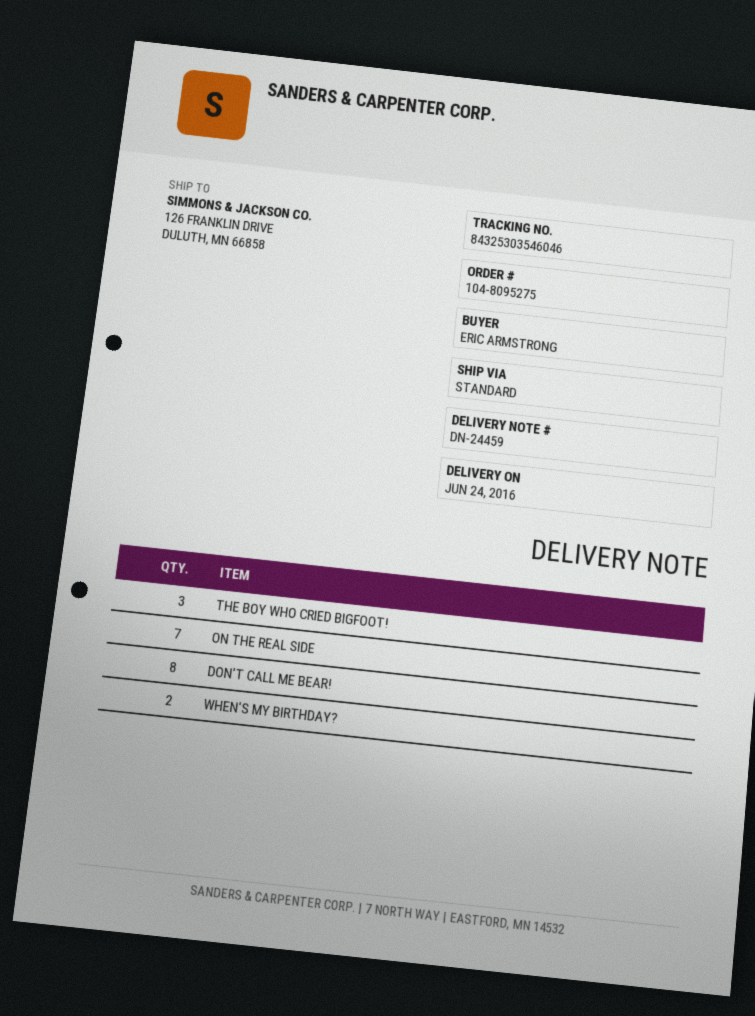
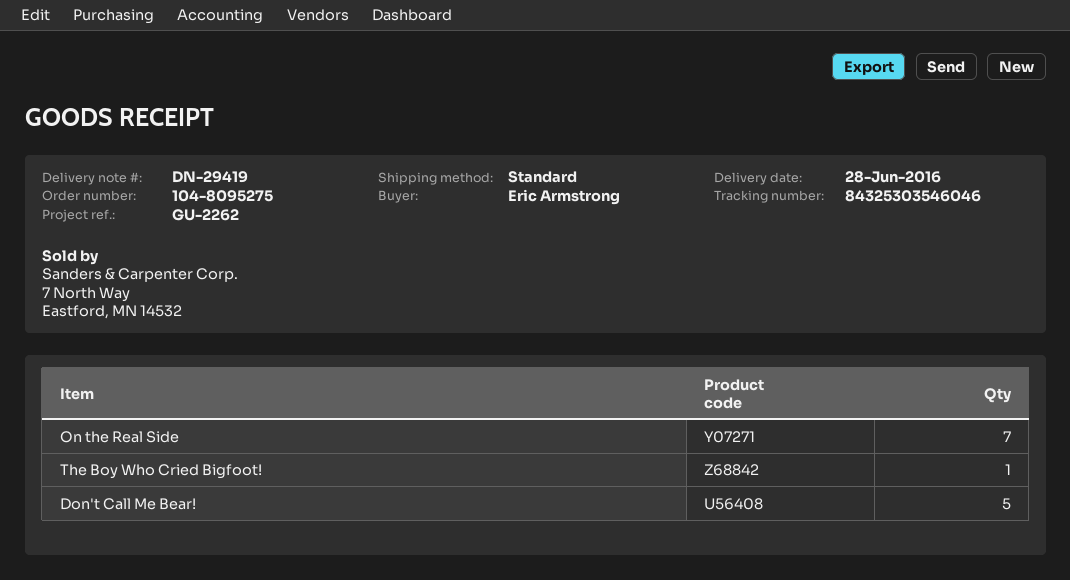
delivery note number: DN-24459 -> DN-29419
delivery date: 2016-06-24 -> 2016-06-28
THE BOY WHO CRIED BIGFOOT!: 3 -> 1
DON'T CALL ME BEAR!: 8 -> 5
WHEN'S MY BIRTHDAY?: 2 -> none

